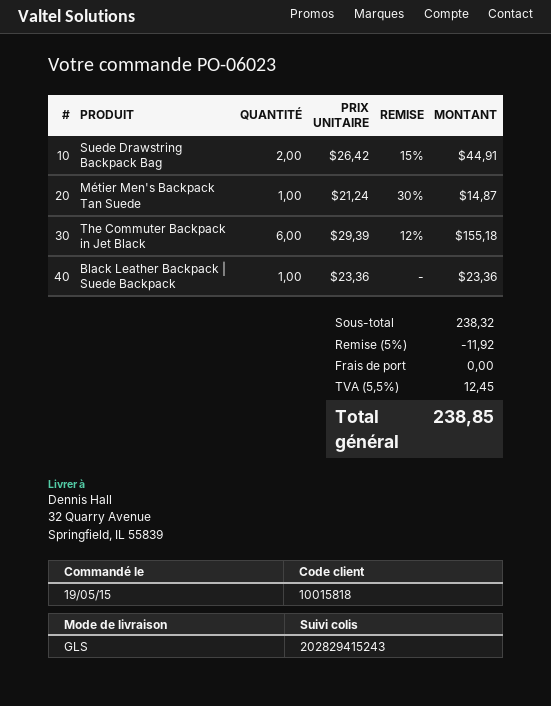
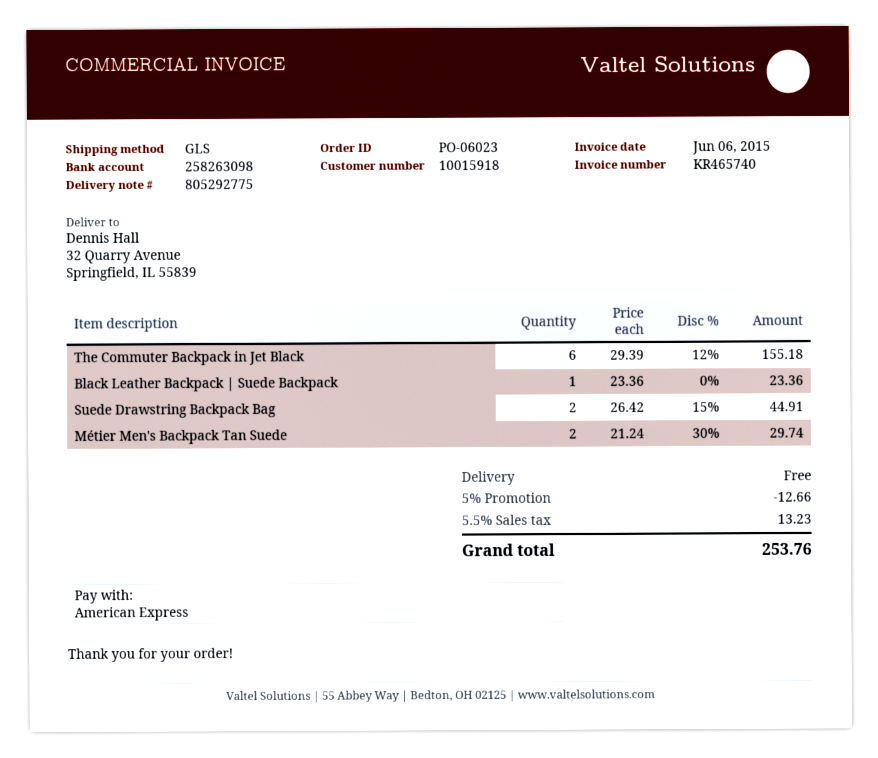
customer number: 10015818 -> 10015918
Métier Men's Backpack Tan Suede: 1 x 21.24 - 30% = 14.87 -> 2 x 21.24 - 30% = 29.74
discount: 5% = 11.92 -> 5% = 12.66
tax: 5.5% = 12.45 -> 5.5% = 13.23
total: 238.85 -> 253.76

